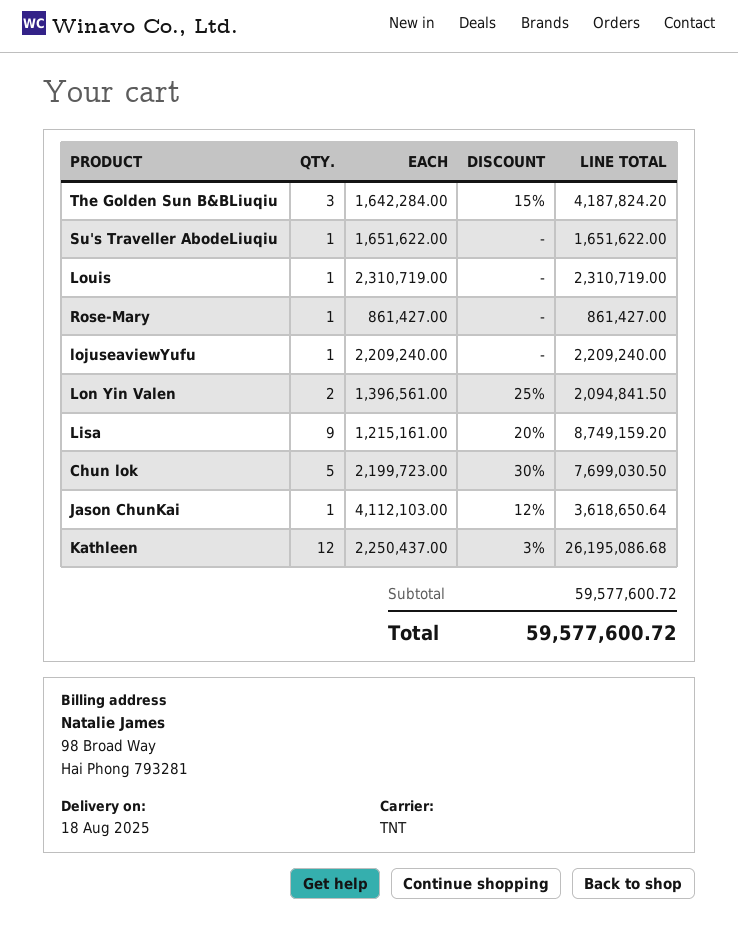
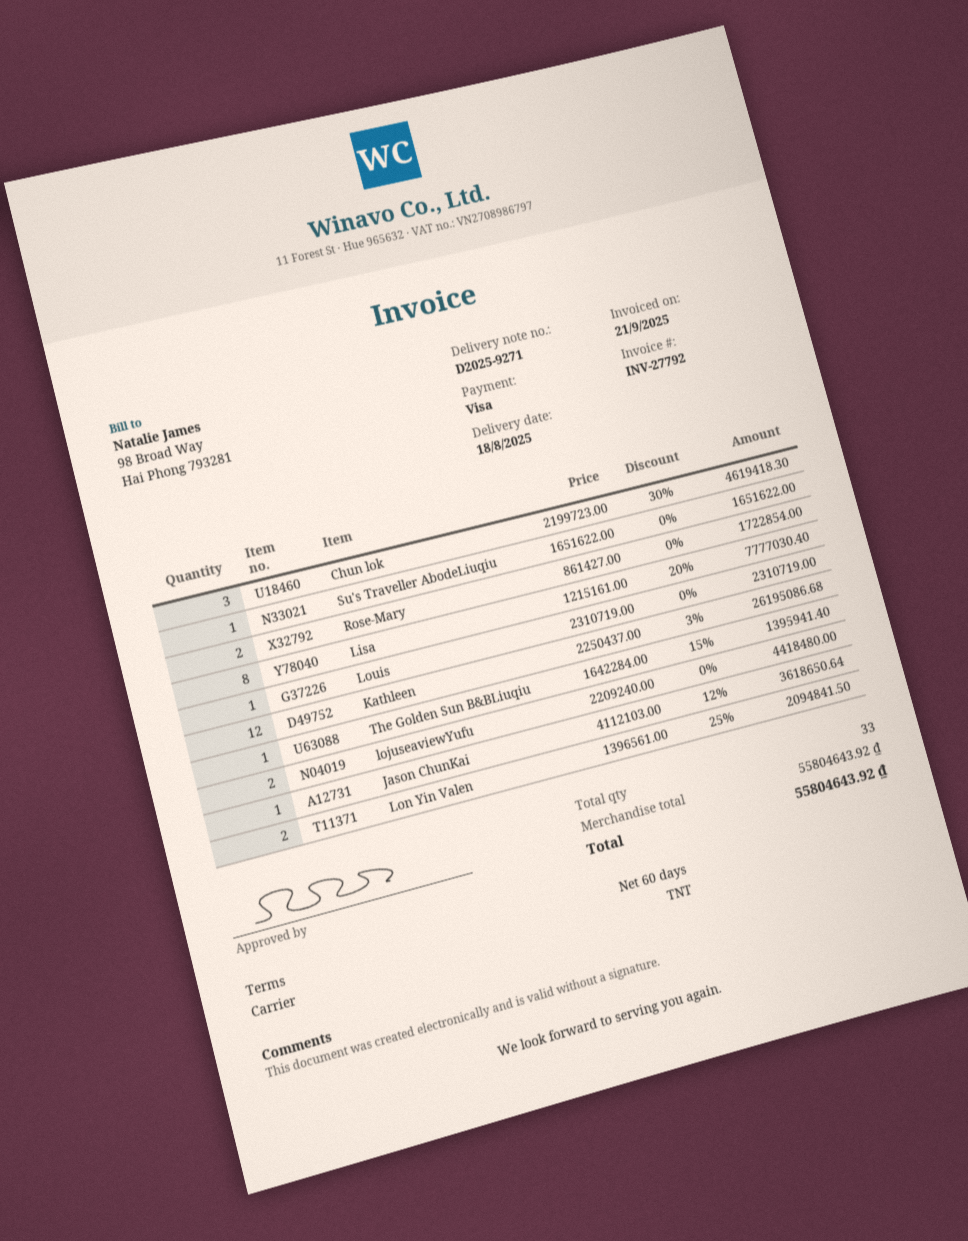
The Golden Sun B&BLiuqiu: 3 x 1642284.00 - 15% = 4187824.20 -> 1 x 1642284.00 - 15% = 1395941.40
Rose-Mary: 1 x 861427.00 = 861427.00 -> 2 x 861427.00 = 1722854.00
lojuseaviewYufu: 1 x 2209240.00 = 2209240.00 -> 2 x 2209240.00 = 4418480.00
Lisa: 9 x 1215161.00 - 20% = 8749159.20 -> 8 x 1215161.00 - 20% = 7777030.40
Chun lok: 5 x 2199723.00 - 30% = 7699030.50 -> 3 x 2199723.00 - 30% = 4619418.30
subtotal: 59577600.72 -> 55804643.92
total: 59577600.72 -> 55804643.92

